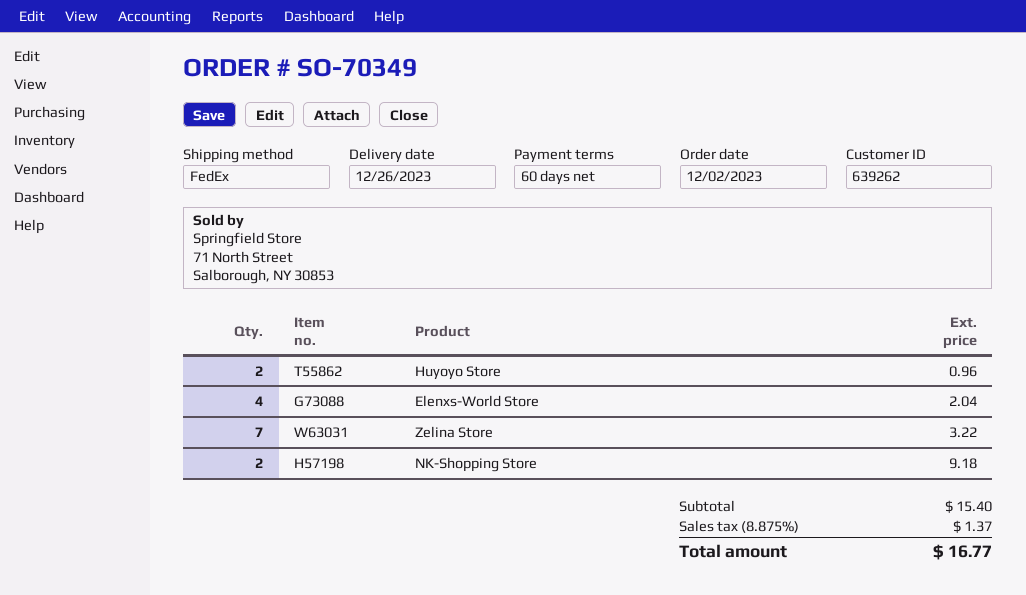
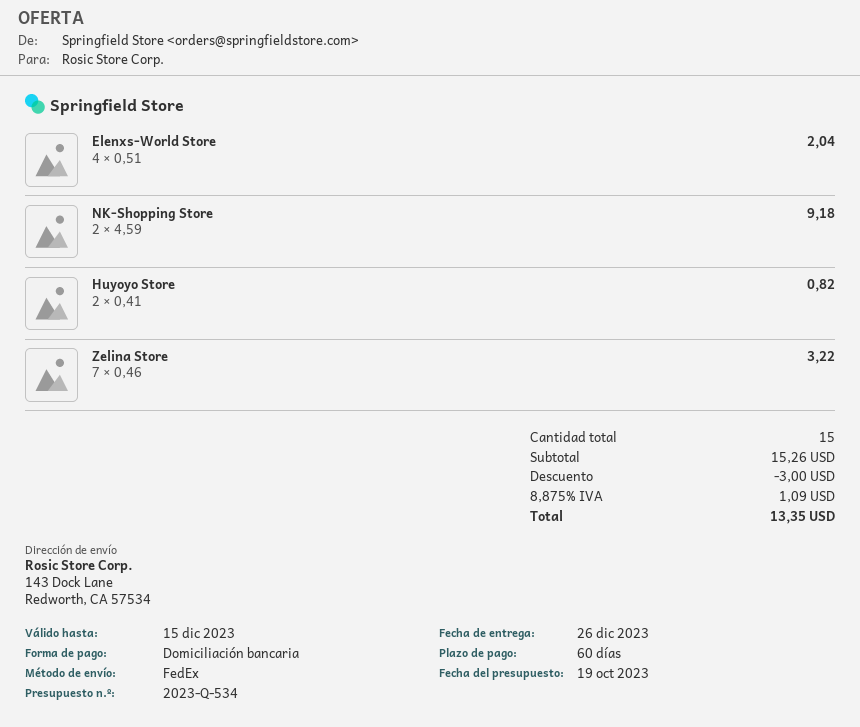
Huyoyo Store: 2 for 0.96 -> 2 for 0.82
subtotal: 15.40 -> 15.26
discount: none -> 3.00
tax: 8.875% = 1.37 -> 8.875% = 1.09
total: 16.77 -> 13.35

